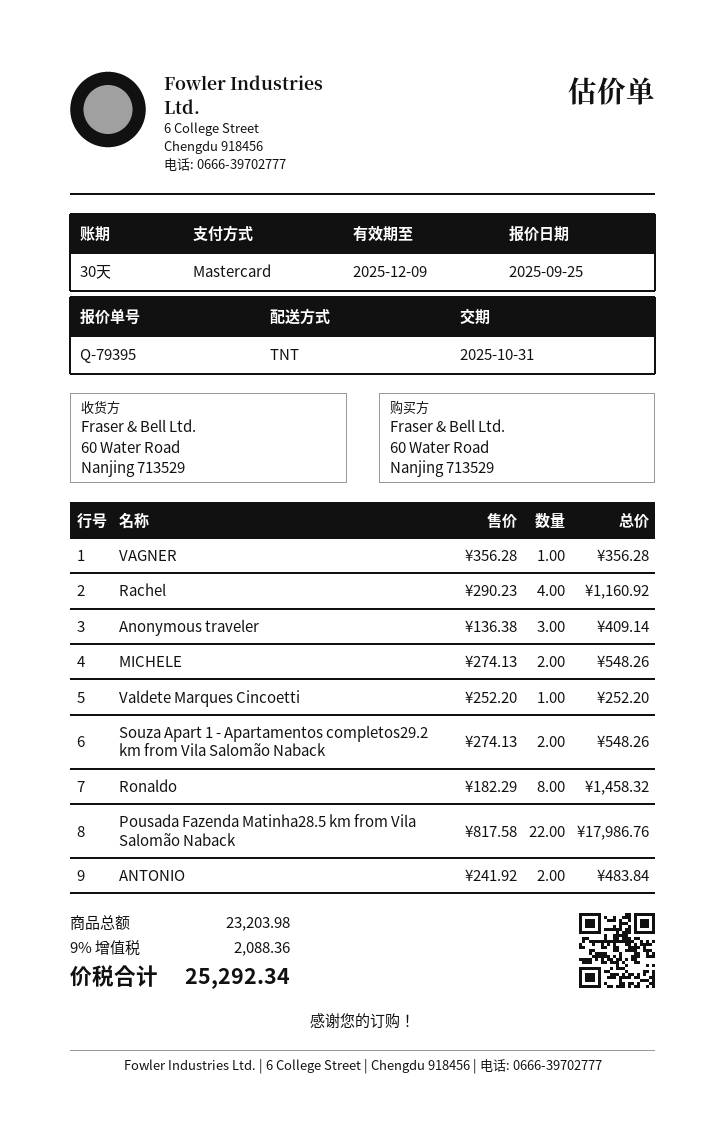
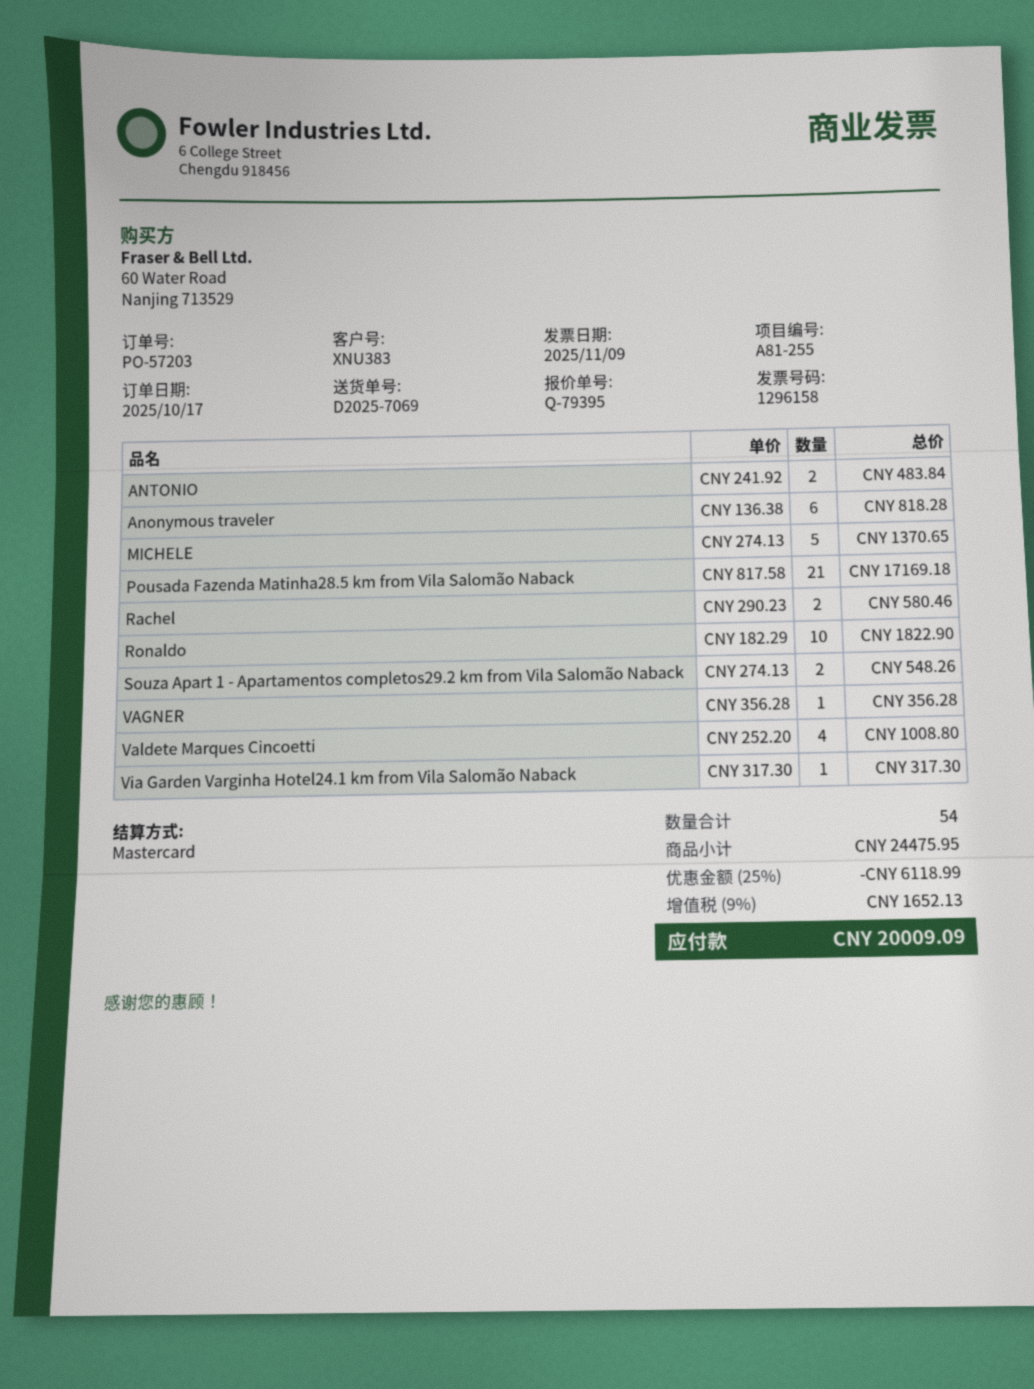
Rachel: 4 x 290.23 = 1160.92 -> 2 x 290.23 = 580.46
Anonymous traveler: 3 x 136.38 = 409.14 -> 6 x 136.38 = 818.28
MICHELE: 2 x 274.13 = 548.26 -> 5 x 274.13 = 1370.65
Valdete Marques Cincoetti: 1 x 252.20 = 252.20 -> 4 x 252.20 = 1008.80
Ronaldo: 8 x 182.29 = 1458.32 -> 10 x 182.29 = 1822.90
Pousada Fazenda Matinha28.5 km from Vila Salomão Naback: 22 x 817.58 = 17986.76 -> 21 x 817.58 = 17169.18
Via Garden Varginha Hotel24.1 km from Vila Salomão Naback: none -> 1 x 317.30 = 317.30
subtotal: 23203.98 -> 24475.95
discount: none -> 25% = 6118.99
tax: 9% = 2088.36 -> 9% = 1652.13
total: 25292.34 -> 20009.09

